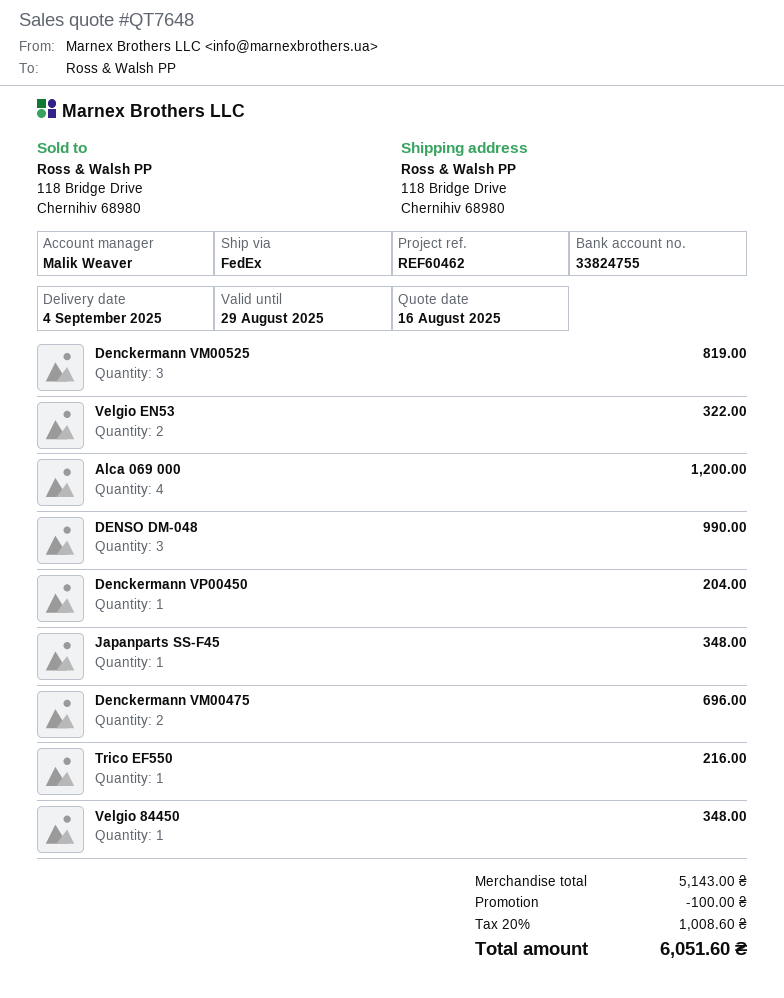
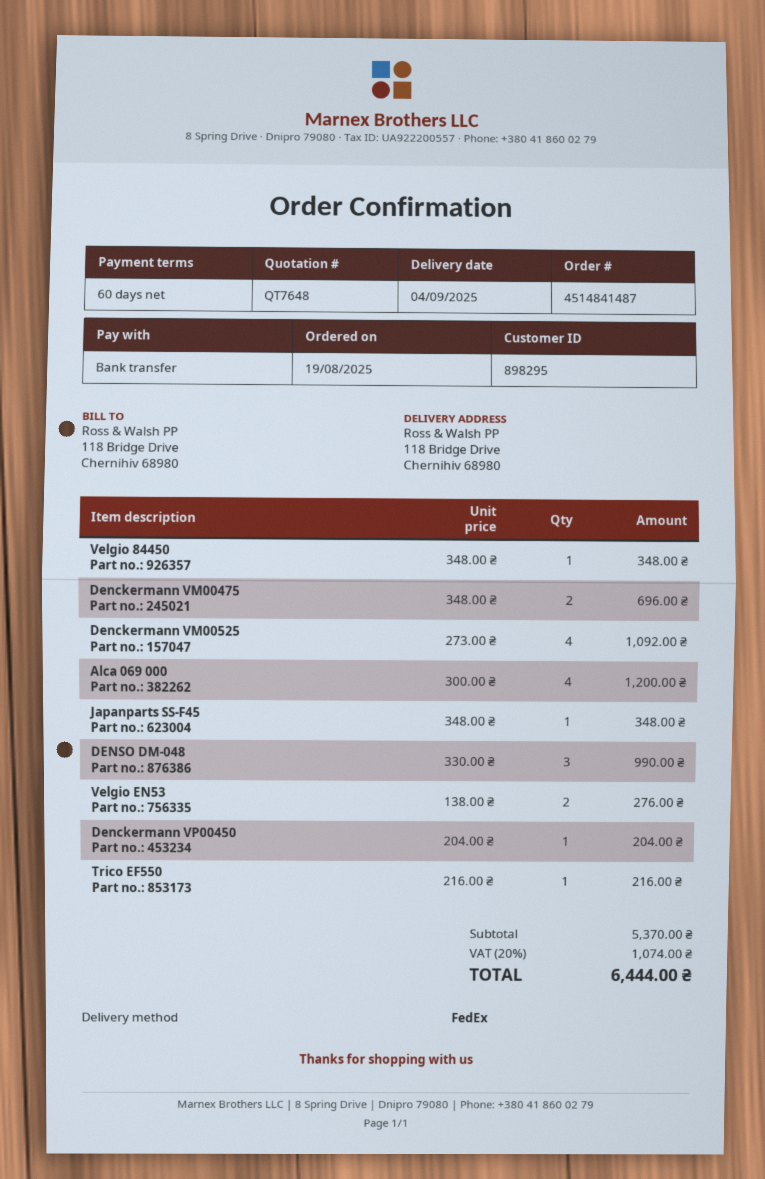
Denckermann VM00525: 3 for 819.00 -> 4 for 1092.00
Velgio EN53: 2 for 322.00 -> 2 for 276.00
subtotal: 5143.00 -> 5370.00
discount: 100.00 -> none
tax: 20% = 1008.60 -> 20% = 1074.00
total: 6051.60 -> 6444.00

